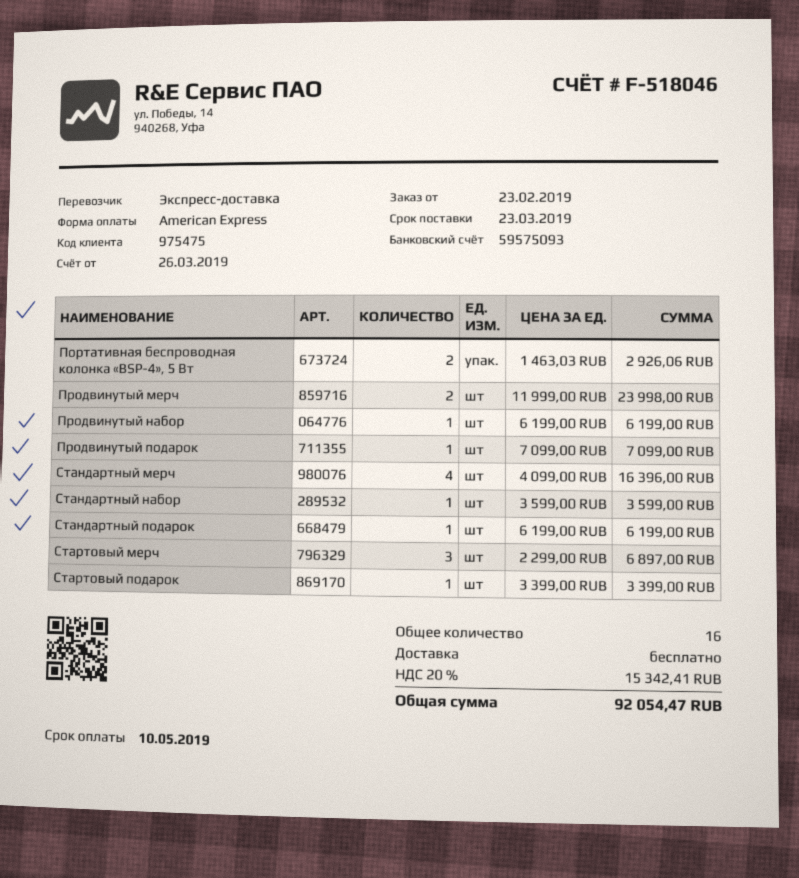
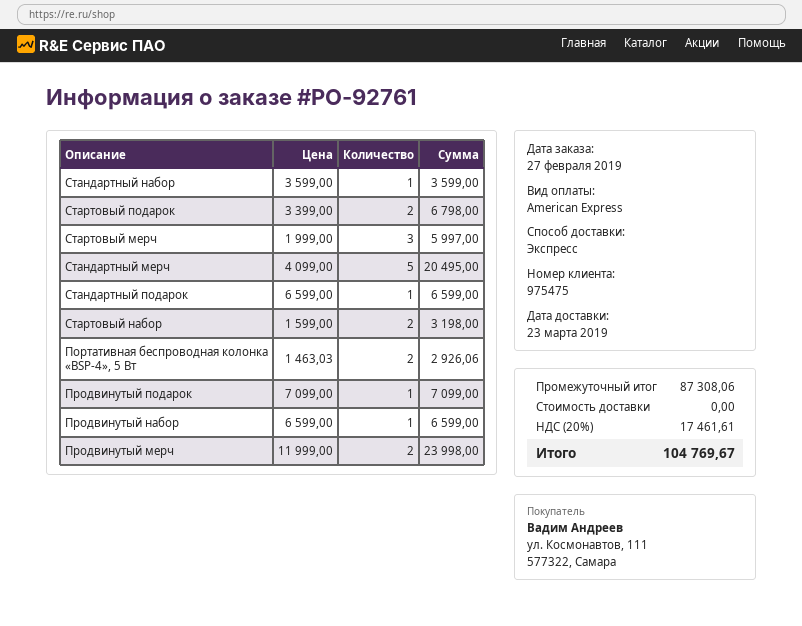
order date: 2019-02-23 -> 2019-02-27
Продвинутый набор: 1 x 6199.00 = 6199.00 -> 1 x 6599.00 = 6599.00
Стандартный мерч: 4 x 4099.00 = 16396.00 -> 5 x 4099.00 = 20495.00
Стандартный подарок: 1 x 6199.00 = 6199.00 -> 1 x 6599.00 = 6599.00
Стартовый мерч: 3 x 2299.00 = 6897.00 -> 3 x 1999.00 = 5997.00
Стартовый подарок: 1 x 3399.00 = 3399.00 -> 2 x 3399.00 = 6798.00
Стартовый набор: none -> 2 x 1599.00 = 3198.00
tax: 20% = 15342.41 -> 20% = 17461.61
total: 92054.47 -> 104769.67

